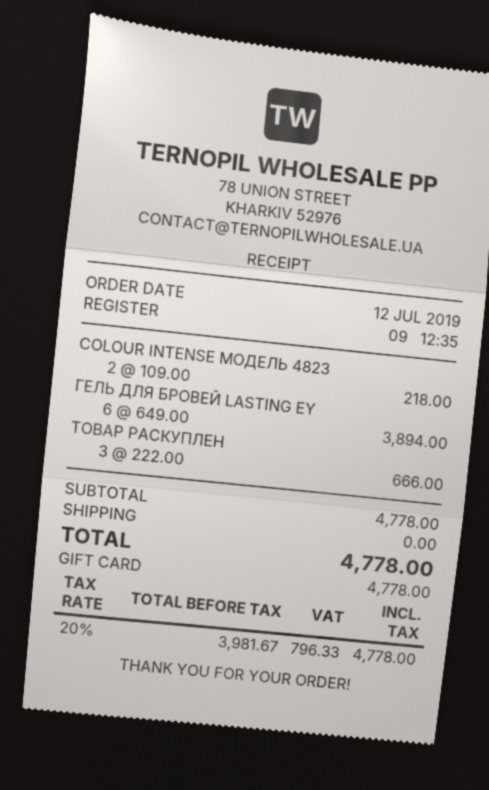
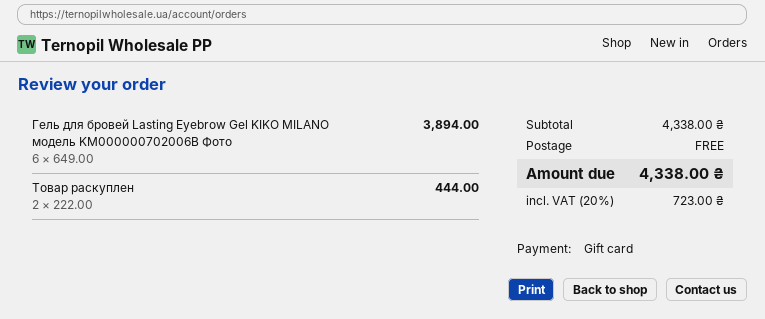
COLOUR INTENSE МОДЕЛЬ 4823: 2 x 109.00 = 218.00 -> none
ТОВАР РАСКУПЛЕН: 3 x 222.00 = 666.00 -> 2 x 222.00 = 444.00
subtotal: 4778.00 -> 4338.00
tax: 20% = 796.33 -> 20% = 723.00
total: 4778.00 -> 4338.00

